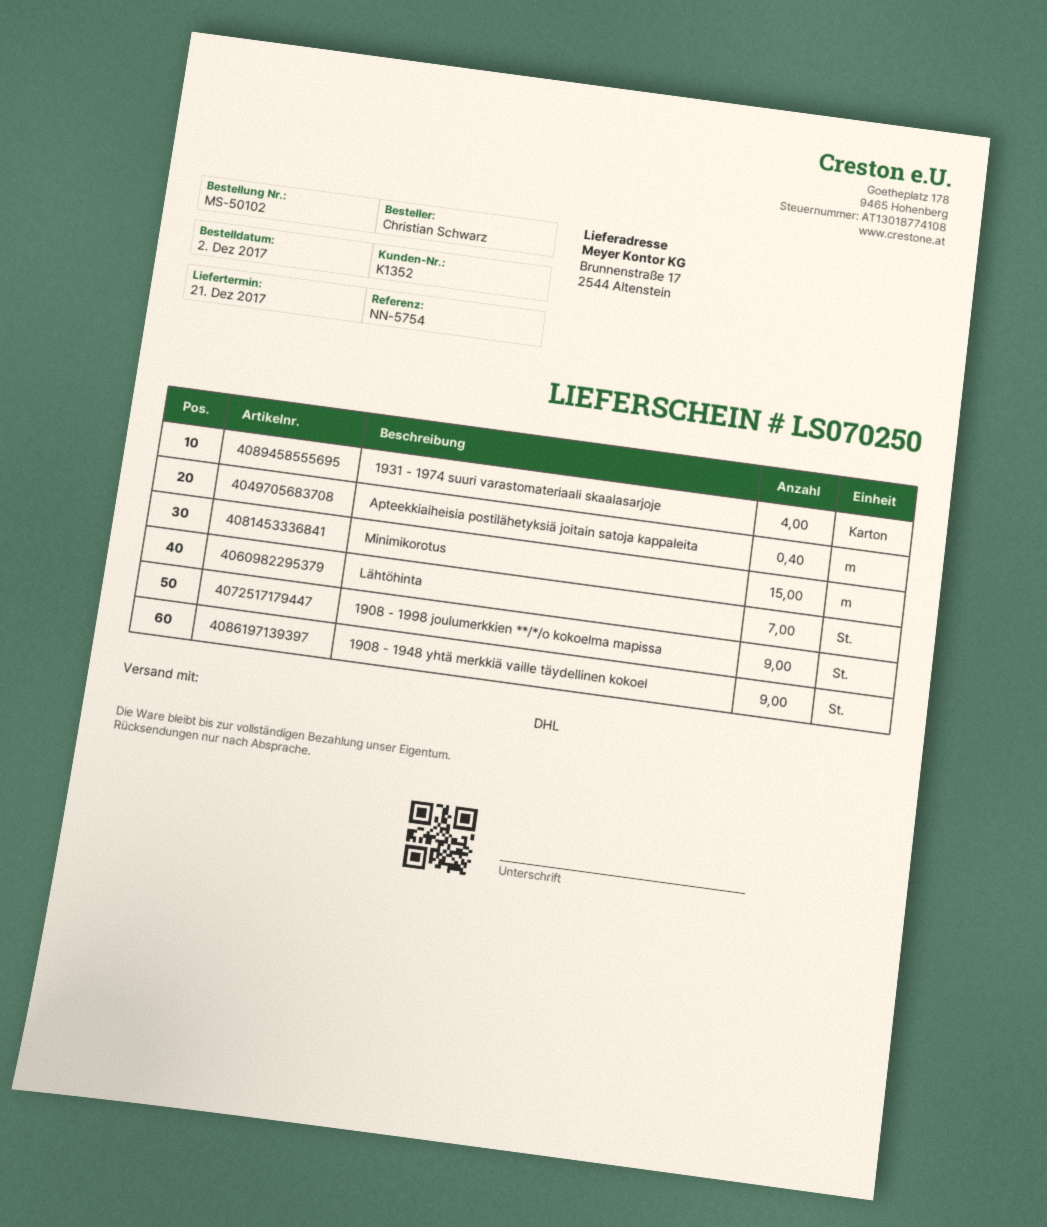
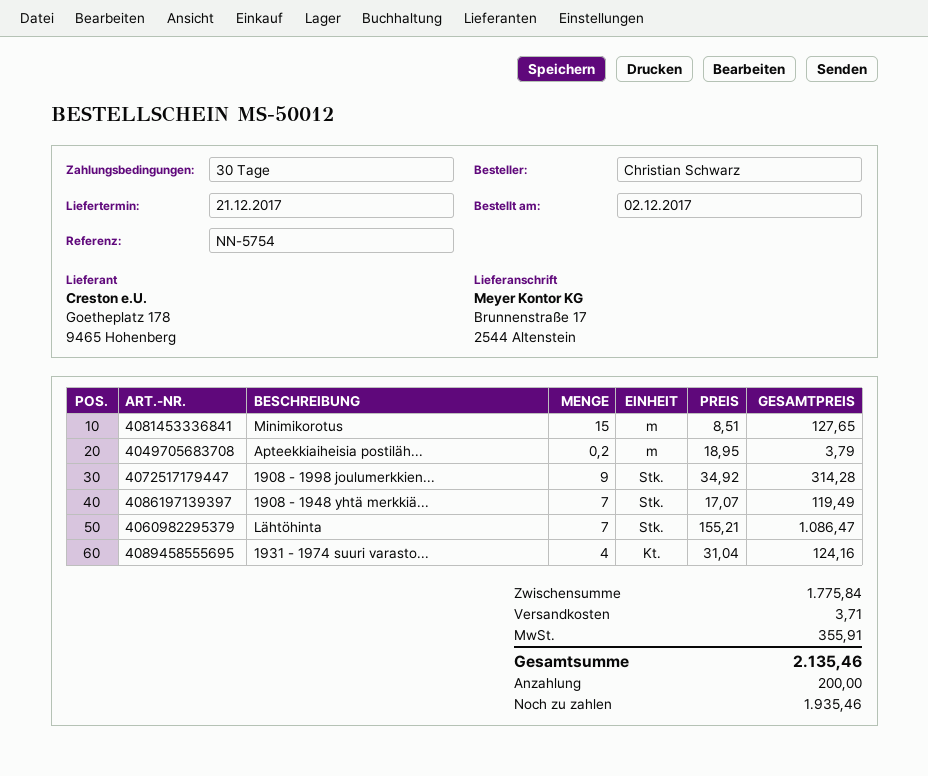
order number: MS-50102 -> MS-50012
Apteekkiaiheisia postilähetyksiä joitain satoja kappaleita: 0.4 -> 0.2
1908 - 1948 yhtä merkkiä vaille täydellinen kokoel: 9 -> 7

